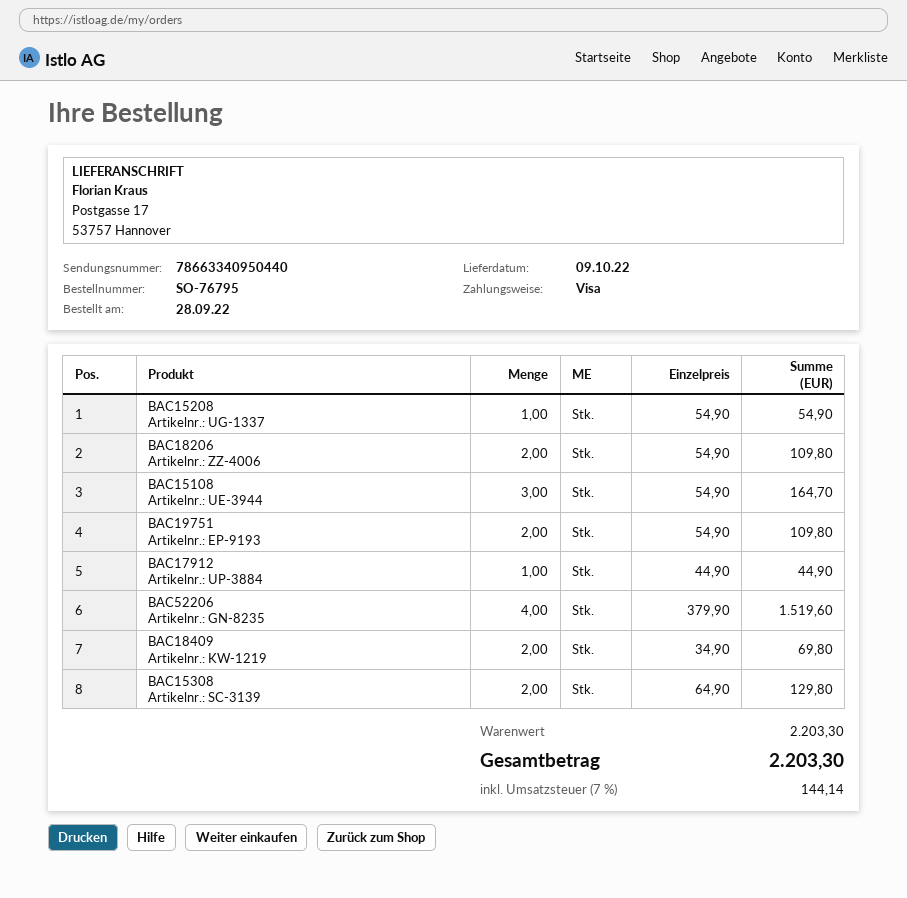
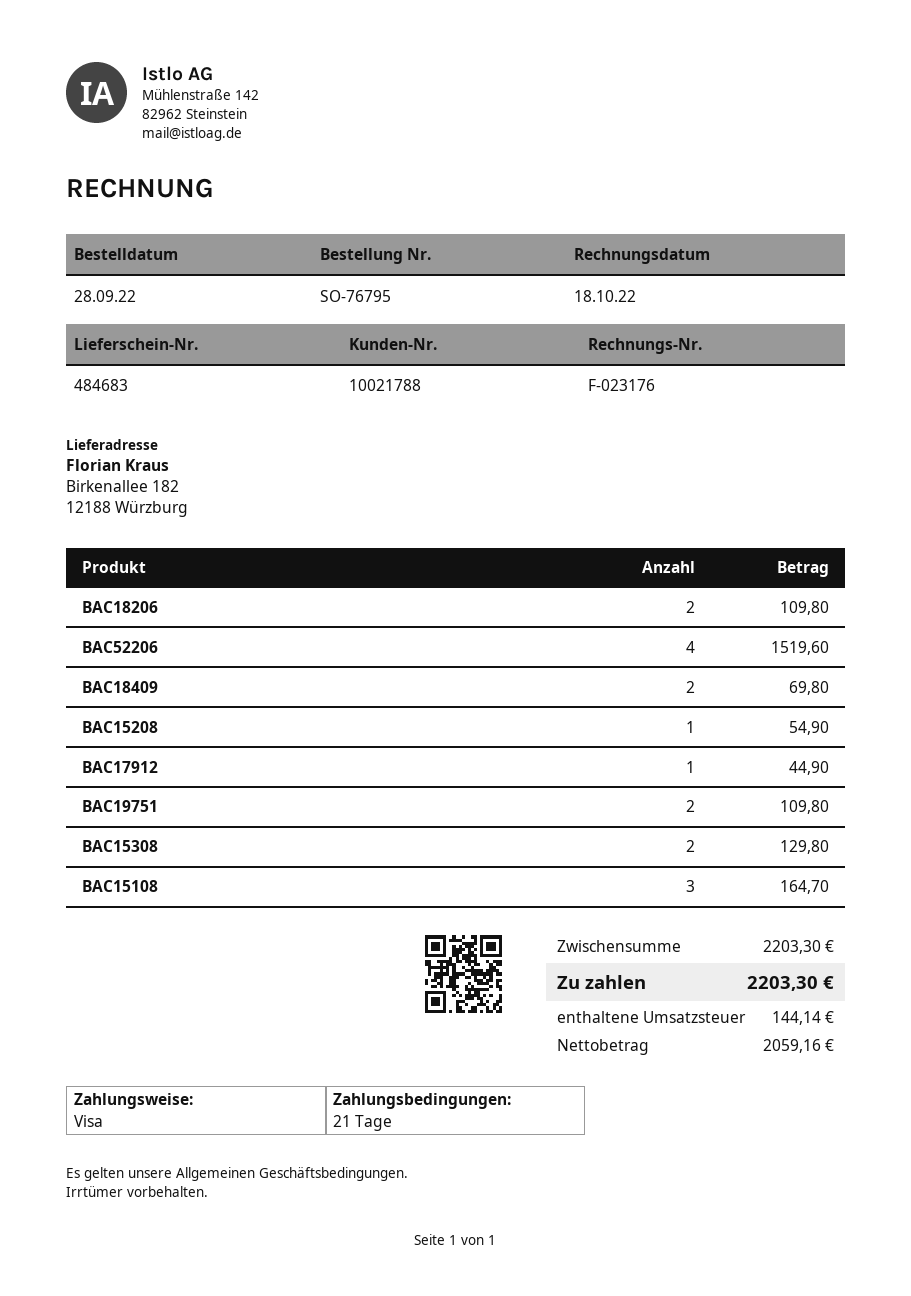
ship to: Postgasse 17, 53757 Hannover -> Birkenallee 182, 12188 Würzburg

